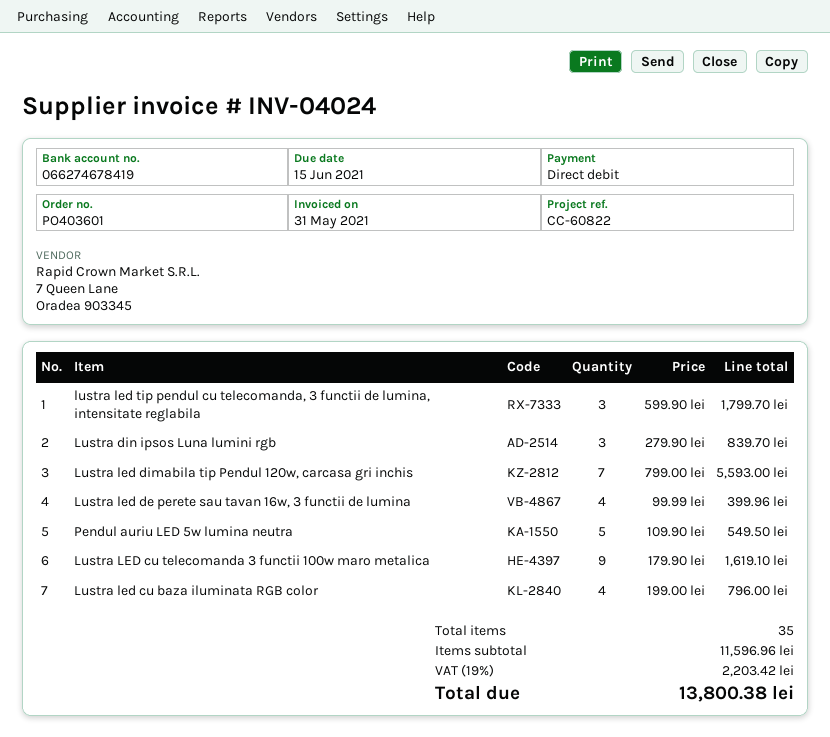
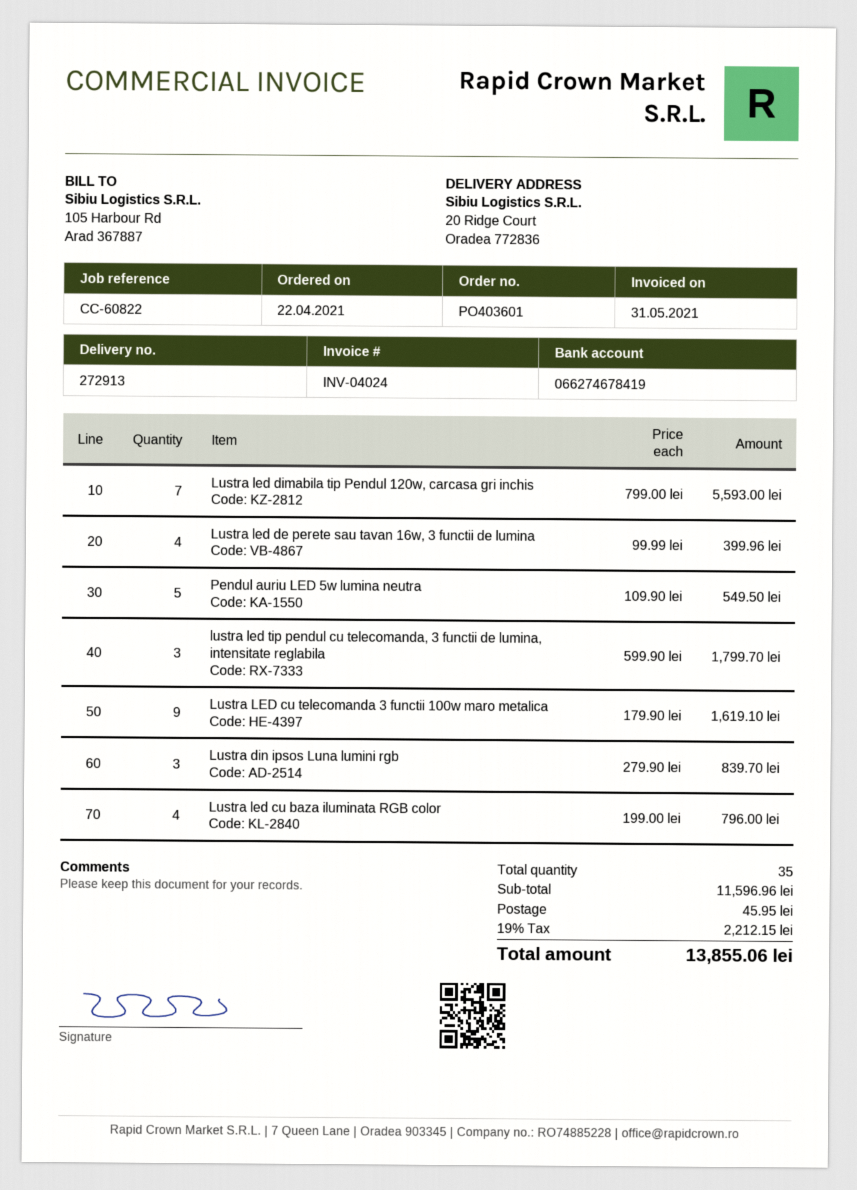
shipping: none -> 45.95
tax: 19% = 2203.42 -> 19% = 2212.15
total: 13800.38 -> 13855.06

